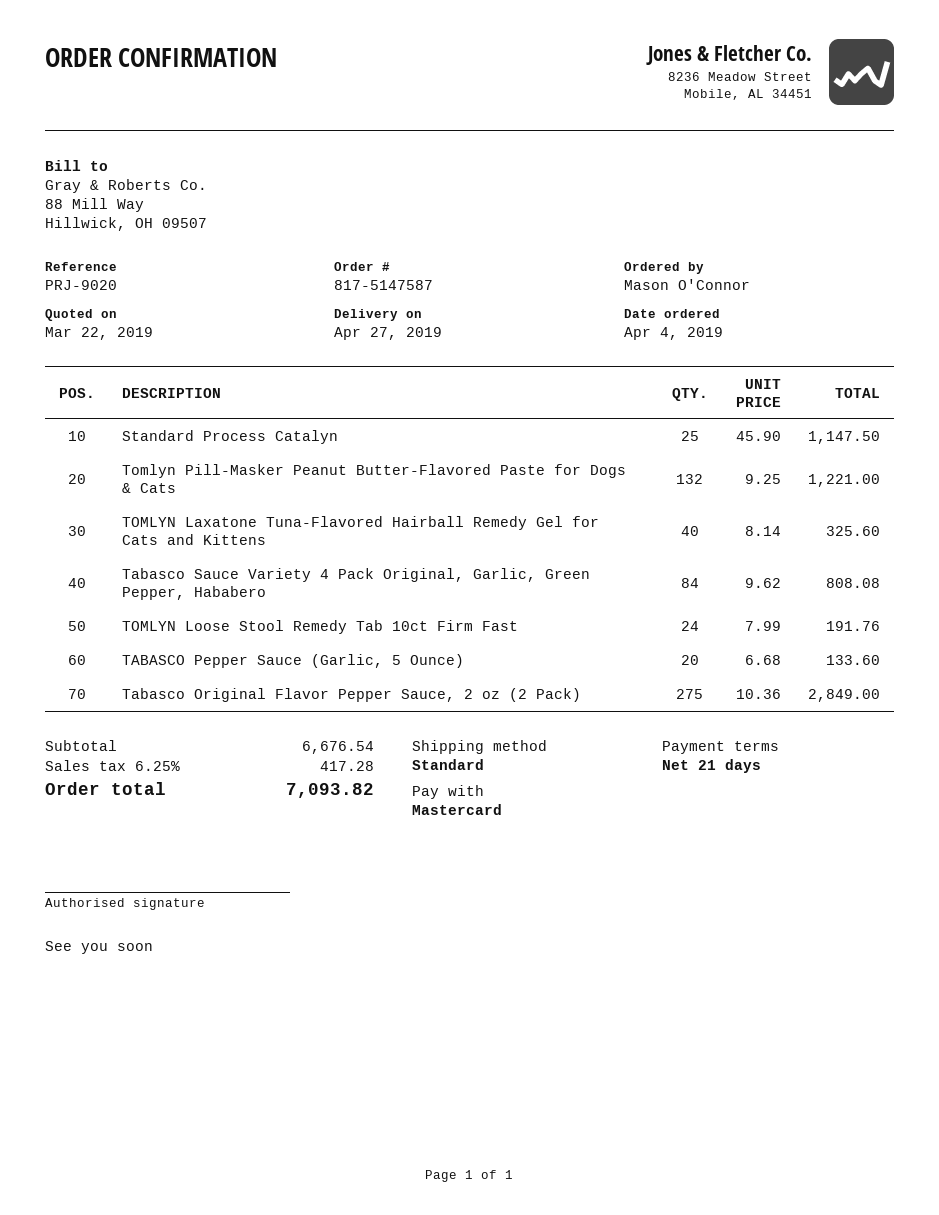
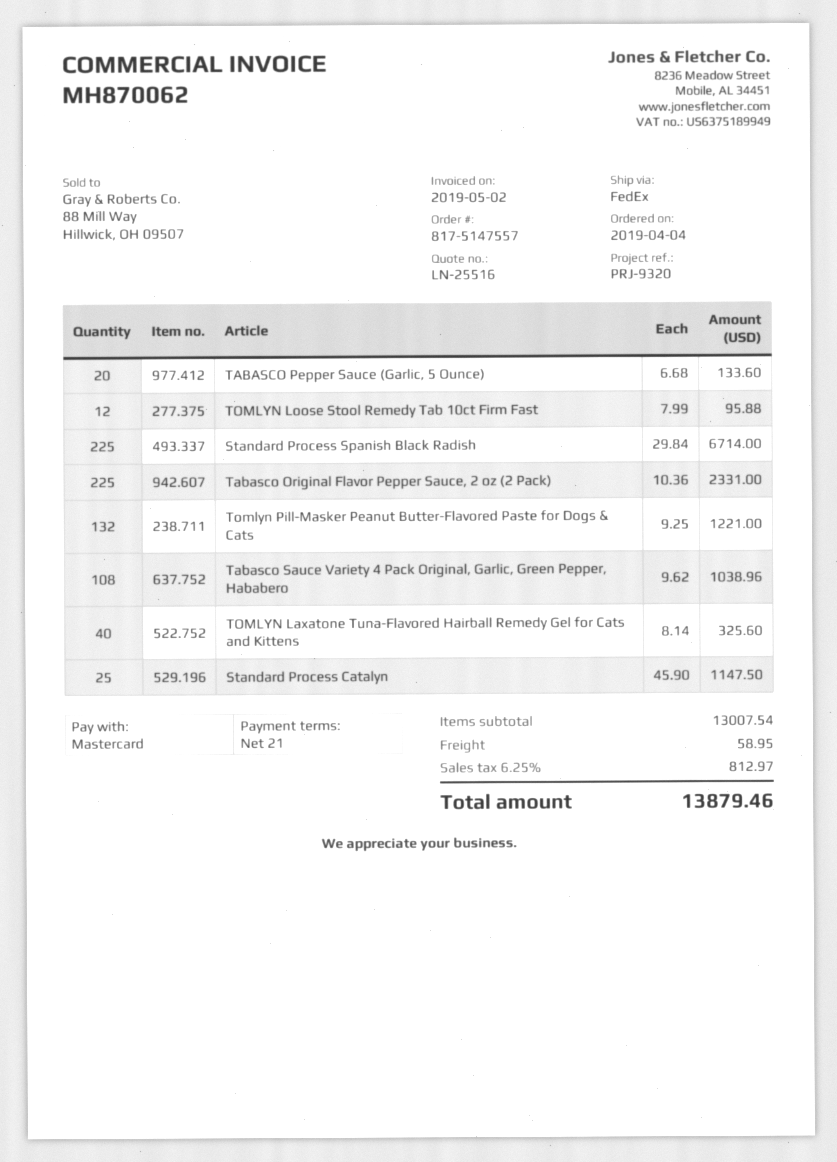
order number: 817-5147587 -> 817-5147557
reference: PRJ-9020 -> PRJ-9320
shipping method: standard -> FedEx
Tabasco Sauce Variety 4 Pack Original, Garlic, Green Pepper, Hababero: 84 x 9.62 = 808.08 -> 108 x 9.62 = 1038.96
TOMLYN Loose Stool Remedy Tab 10ct Firm Fast: 24 x 7.99 = 191.76 -> 12 x 7.99 = 95.88
Tabasco Original Flavor Pepper Sauce, 2 oz (2 Pack): 275 x 10.36 = 2849.00 -> 225 x 10.36 = 2331.00
Standard Process Spanish Black Radish: none -> 225 x 29.84 = 6714.00
subtotal: 6676.54 -> 13007.54
shipping: none -> 58.95
tax: 6.25% = 417.28 -> 6.25% = 812.97
total: 7093.82 -> 13879.46

